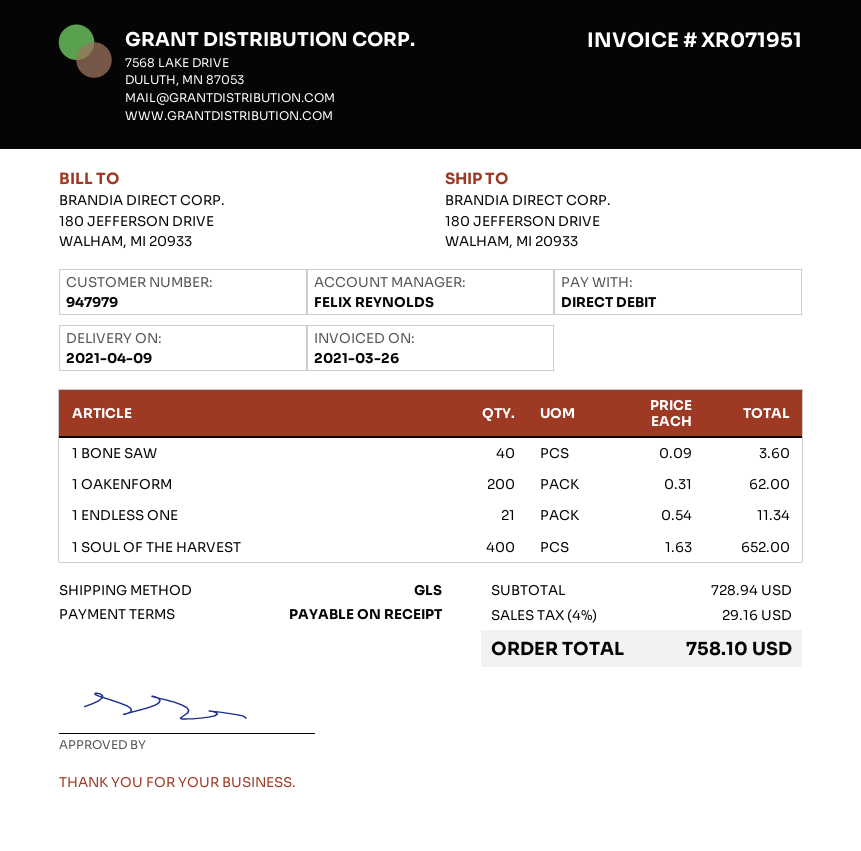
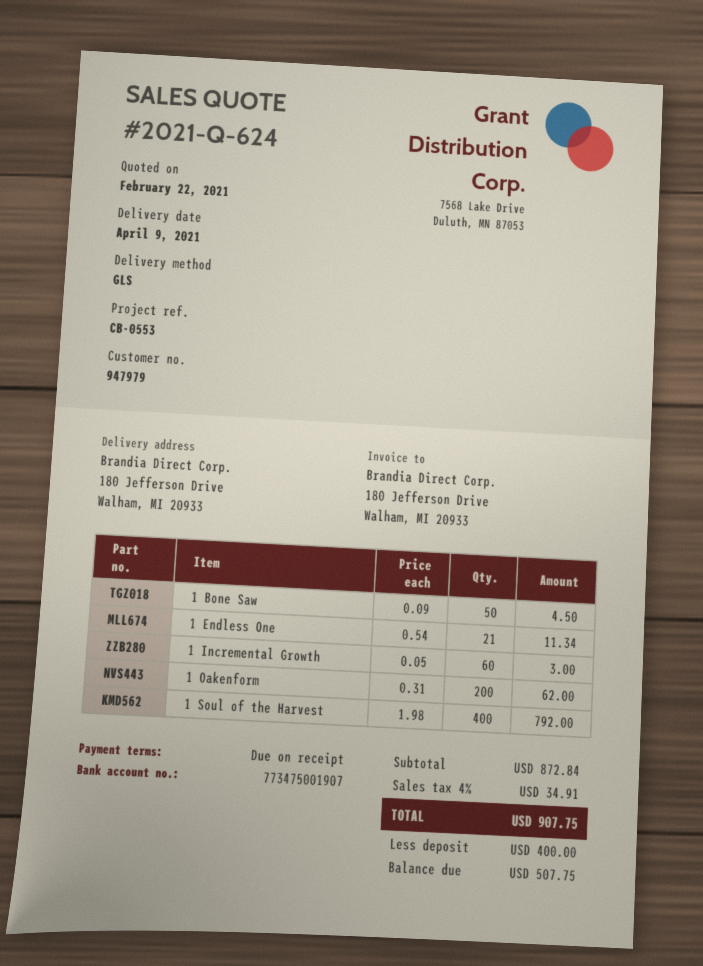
1 BONE SAW: 40 x 0.09 = 3.60 -> 50 x 0.09 = 4.50
1 SOUL OF THE HARVEST: 400 x 1.63 = 652.00 -> 400 x 1.98 = 792.00
1 Incremental Growth: none -> 60 x 0.05 = 3.00
subtotal: 728.94 -> 872.84
tax: 4% = 29.16 -> 4% = 34.91
total: 758.10 -> 907.75

